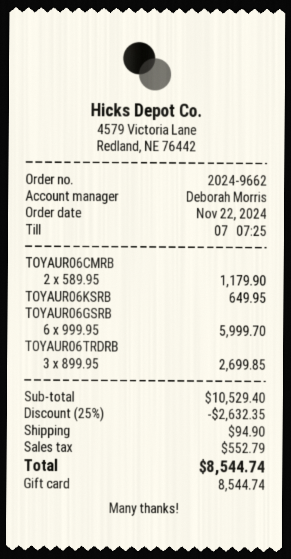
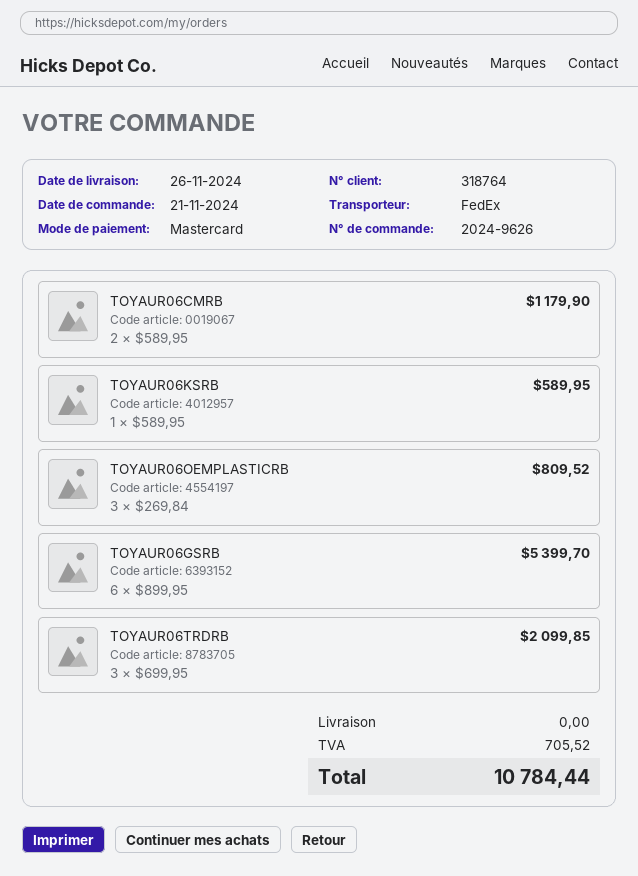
order number: 2024-9662 -> 2024-9626
order date: 2024-11-22 -> 2024-11-21
payment method: gift card -> Mastercard
TOYAUR06KSRB: 1 x 649.95 = 649.95 -> 1 x 589.95 = 589.95
TOYAUR06GSRB: 6 x 999.95 = 5999.70 -> 6 x 899.95 = 5399.70
TOYAUR06TRDRB: 3 x 899.95 = 2699.85 -> 3 x 699.95 = 2099.85
TOYAUR06OEMPLASTICRB: none -> 3 x 269.84 = 809.52
discount: 25% = 2632.35 -> none
shipping: 94.90 -> 0.00
tax: 552.79 -> 705.52
total: 8544.74 -> 10784.44

